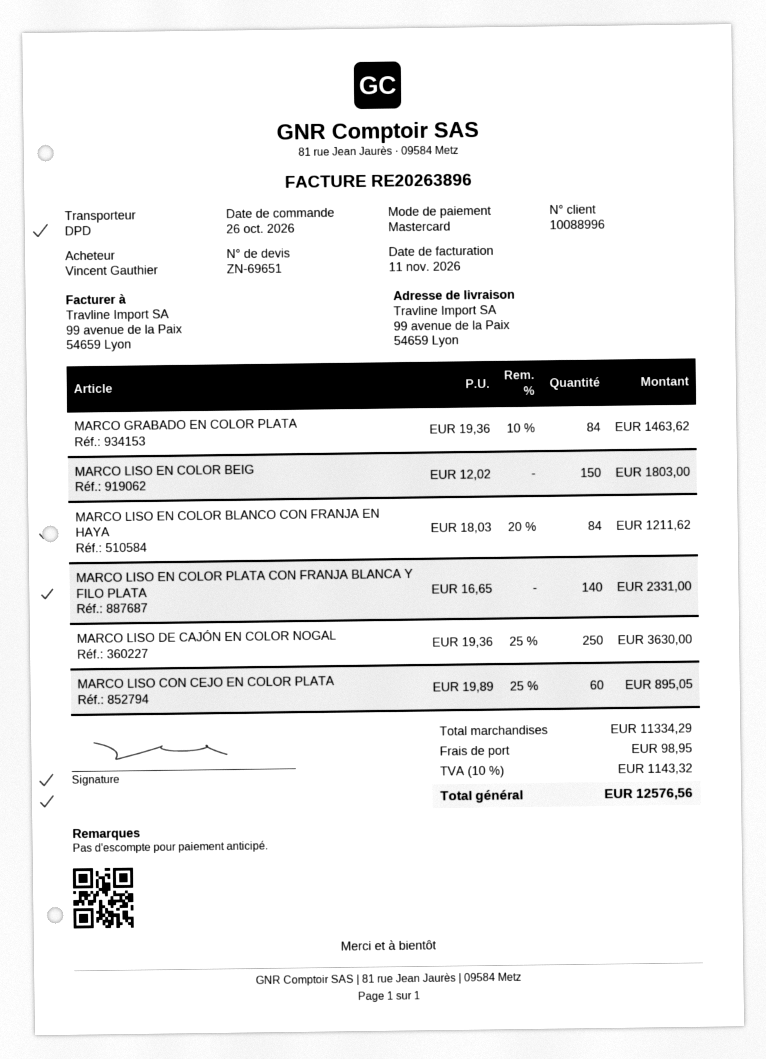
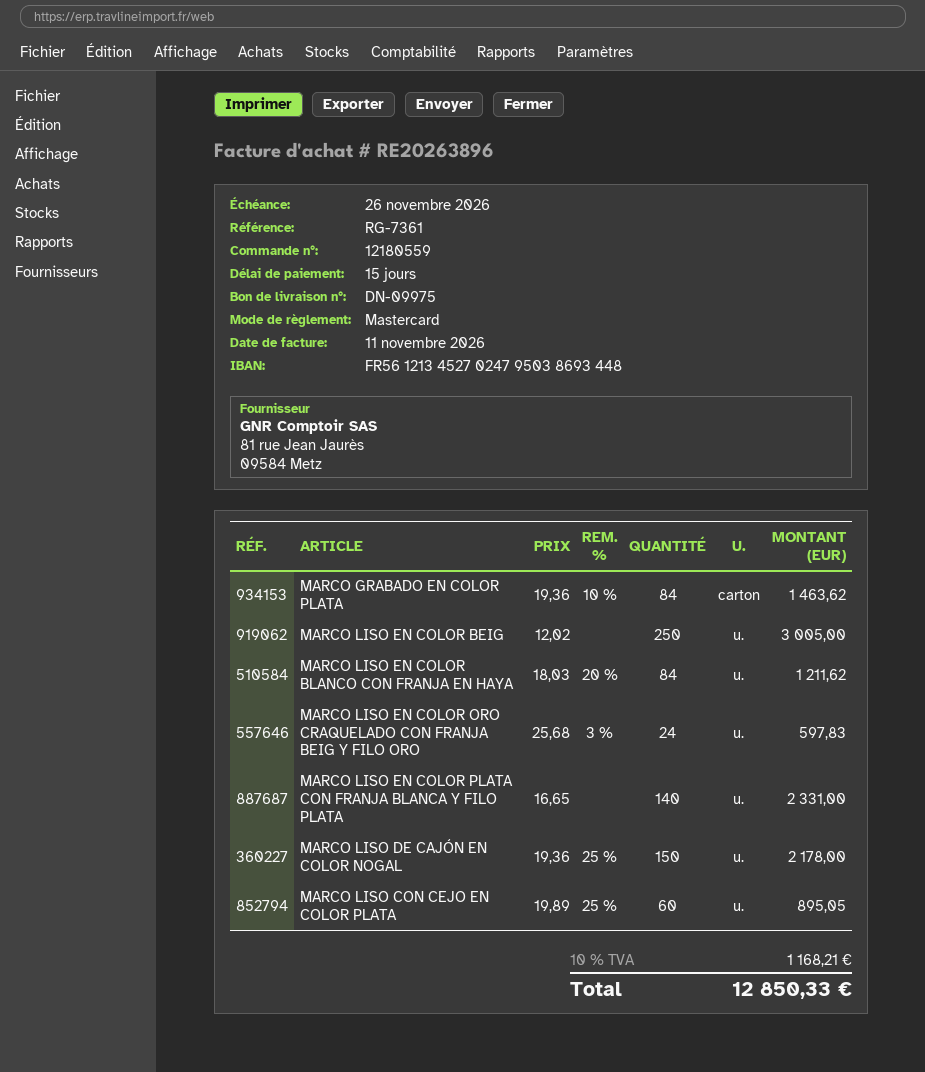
MARCO LISO EN COLOR BEIG: 150 x 12.02 = 1803.00 -> 250 x 12.02 = 3005.00
MARCO LISO DE CAJÓN EN COLOR NOGAL: 250 x 19.36 - 25% = 3630.00 -> 150 x 19.36 - 25% = 2178.00
MARCO LISO EN COLOR ORO CRAQUELADO CON FRANJA BEIG Y FILO ORO: none -> 24 x 25.68 - 3% = 597.83
shipping: 98.95 -> none
tax: 10% = 1143.32 -> 10% = 1168.21
total: 12576.56 -> 12850.33

